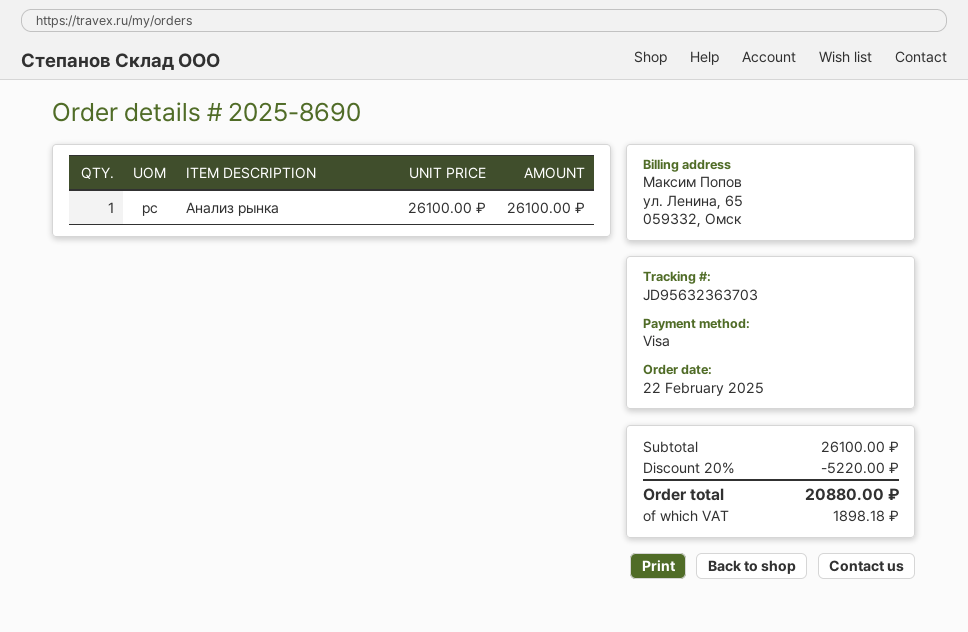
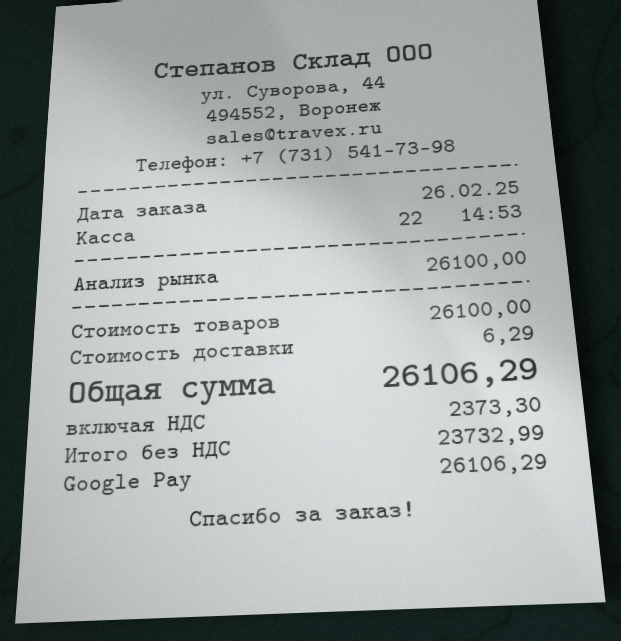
order date: 2025-02-22 -> 2025-02-26
payment method: Visa -> Google Pay
discount: 20% = 5220.00 -> none
shipping: none -> 6.29
tax: 1898.18 -> 2373.30
total: 20880.00 -> 26106.29

